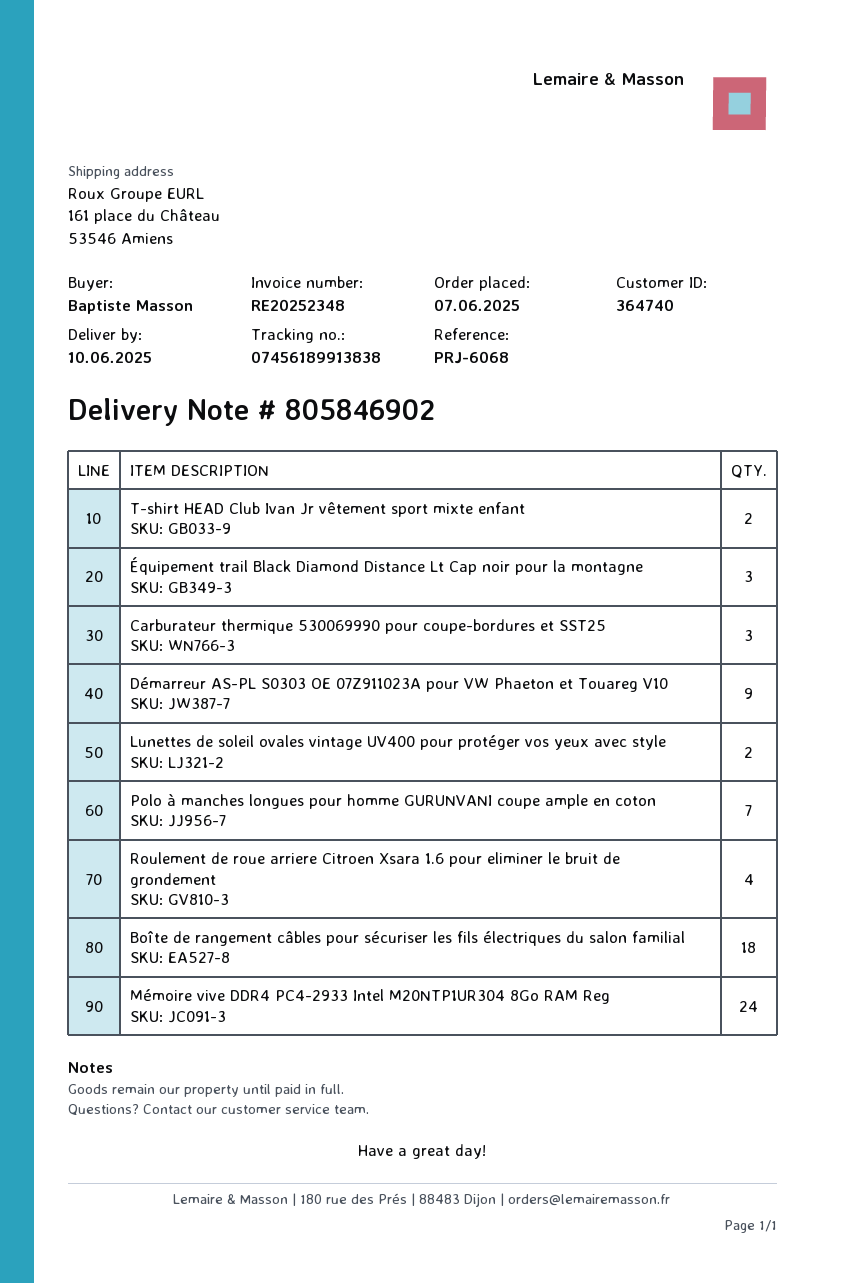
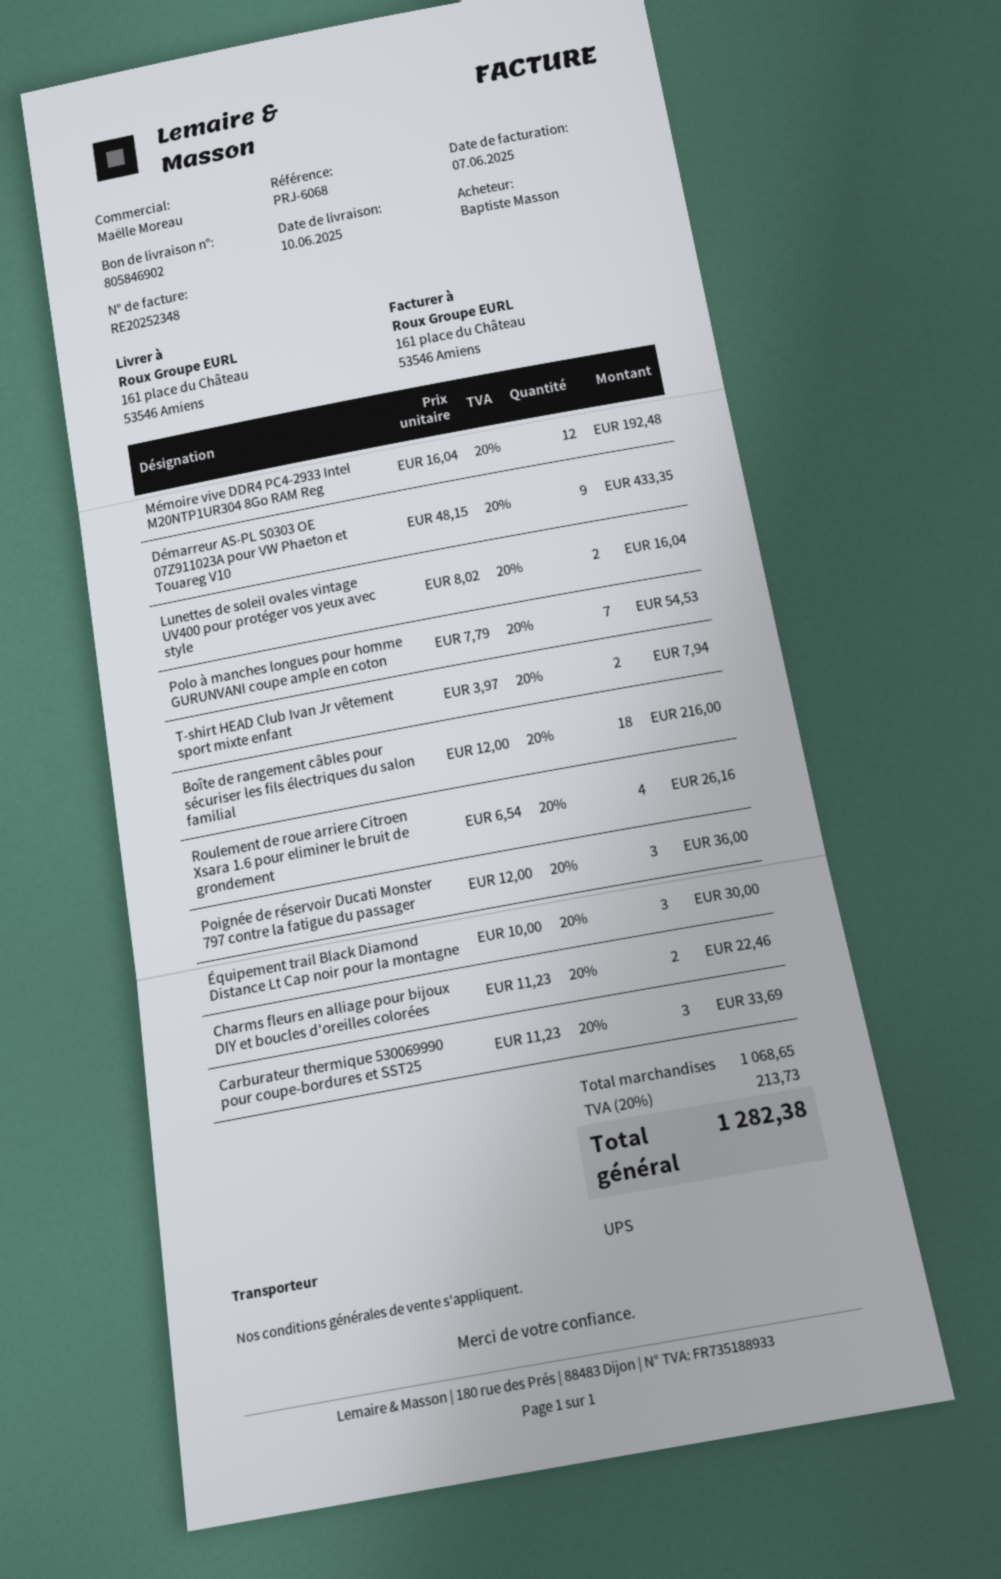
Mémoire vive DDR4 PC4-2933 Intel M20NTP1UR304 8Go RAM Reg: 24 -> 12
Poignée de réservoir Ducati Monster 797 contre la fatigue du passager: none -> 3
Charms fleurs en alliage pour bijoux DIY et boucles d'oreilles colorées: none -> 2

